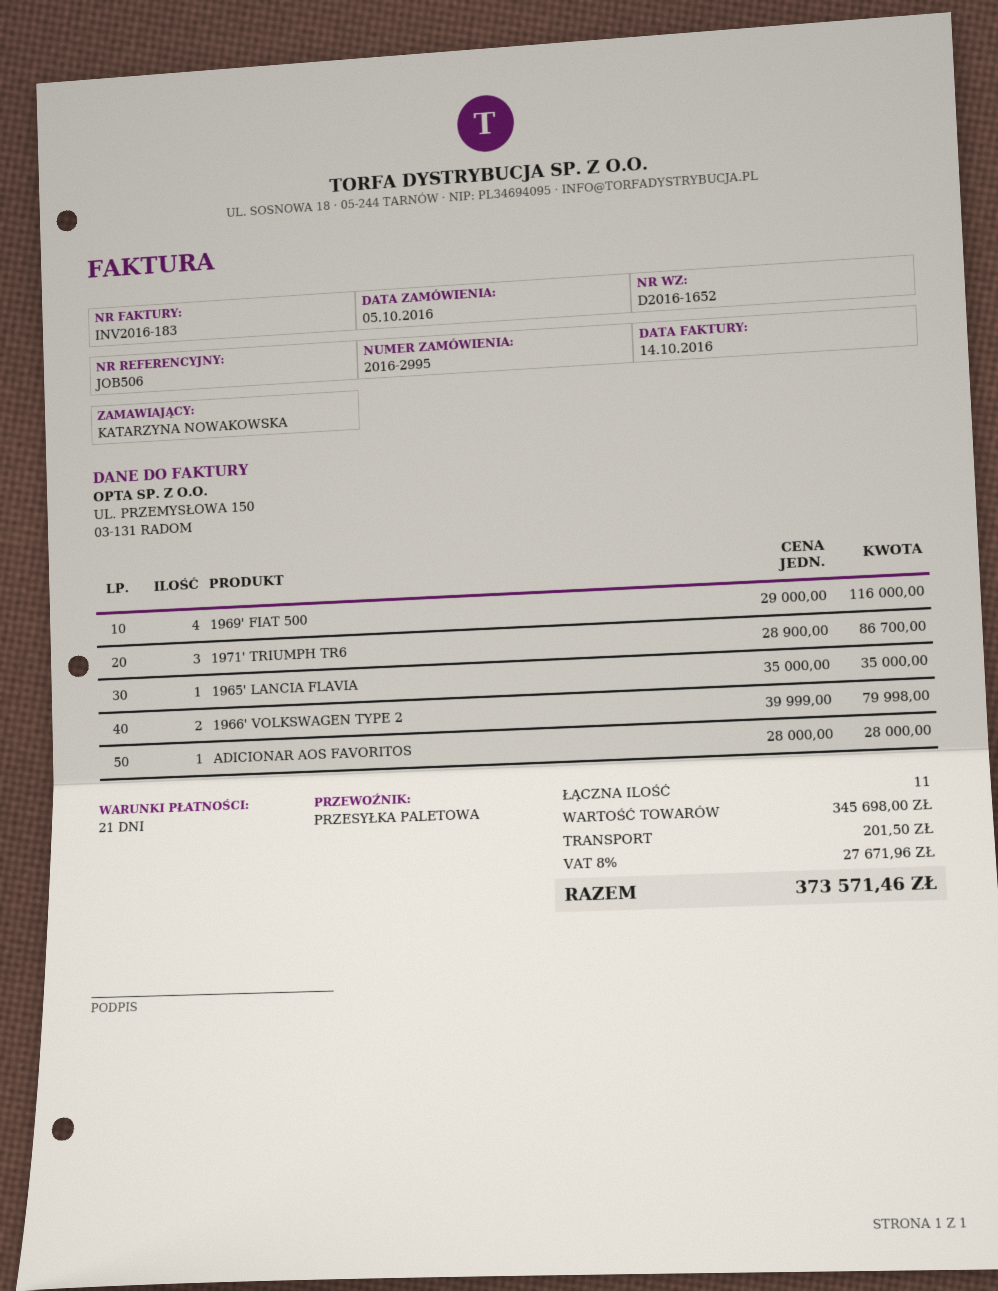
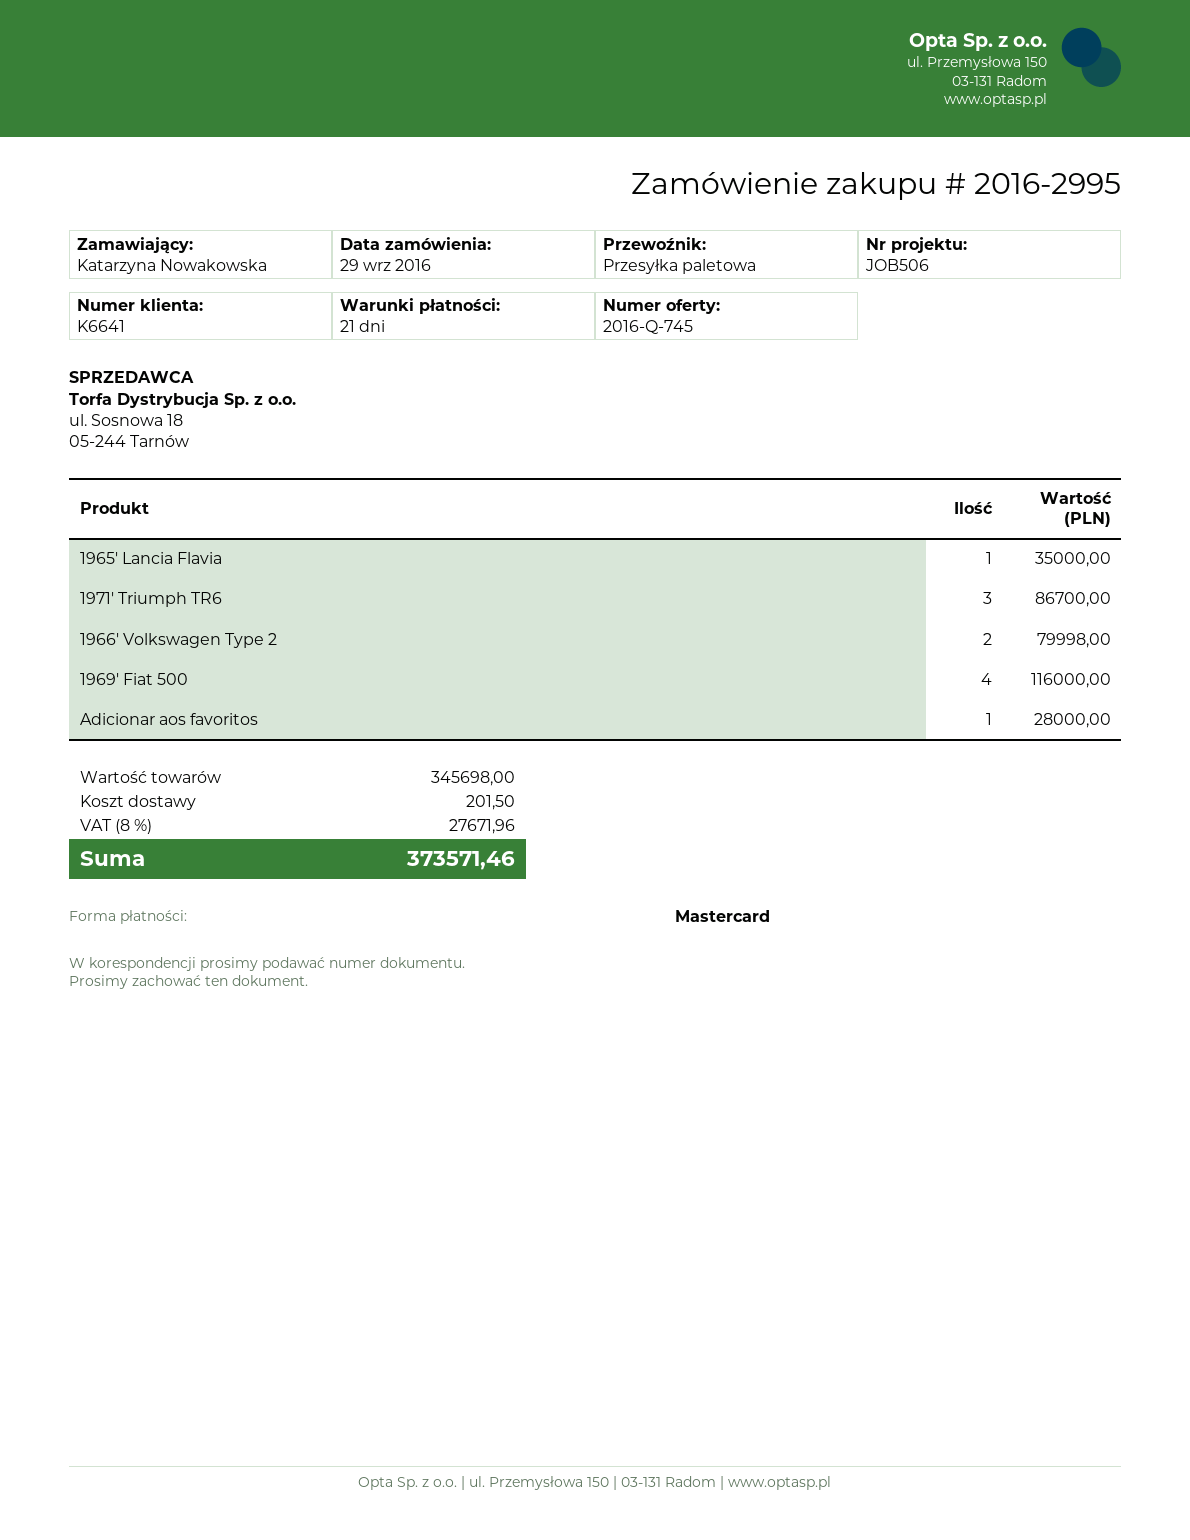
order date: 2016-10-05 -> 2016-09-29

